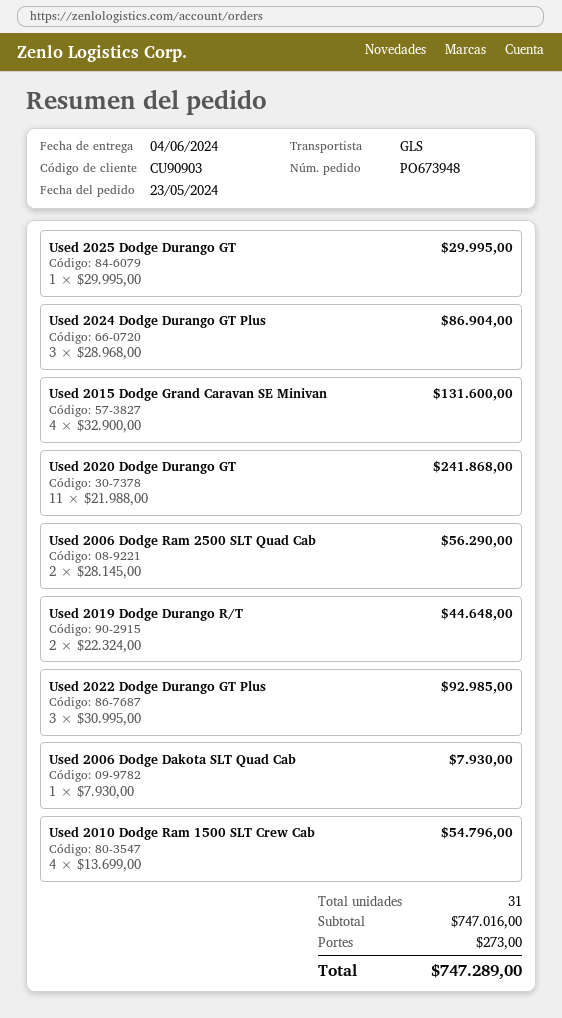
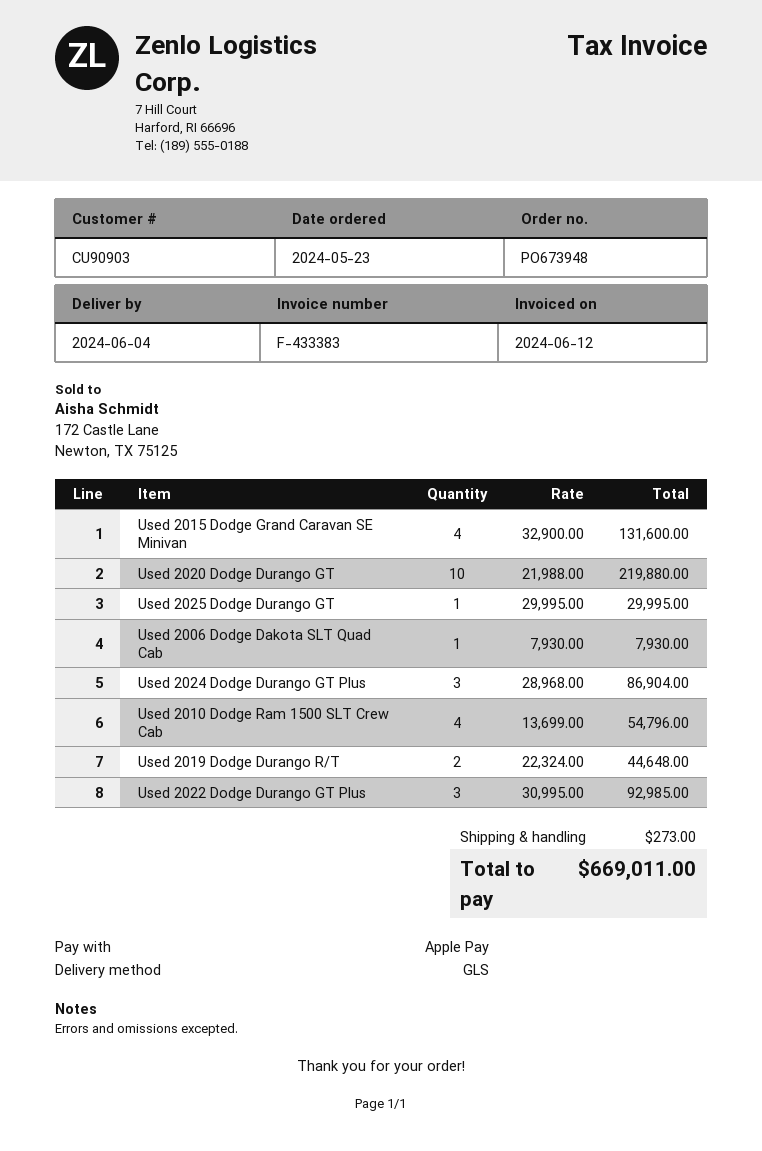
Used 2020 Dodge Durango GT: 11 x 21988.00 = 241868.00 -> 10 x 21988.00 = 219880.00
Used 2006 Dodge Ram 2500 SLT Quad Cab: 2 x 28145.00 = 56290.00 -> none
total: 747289.00 -> 669011.00

